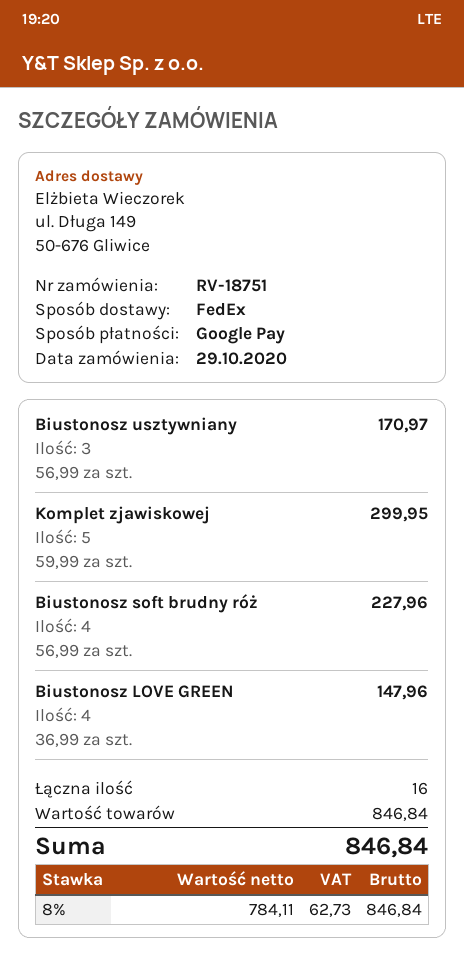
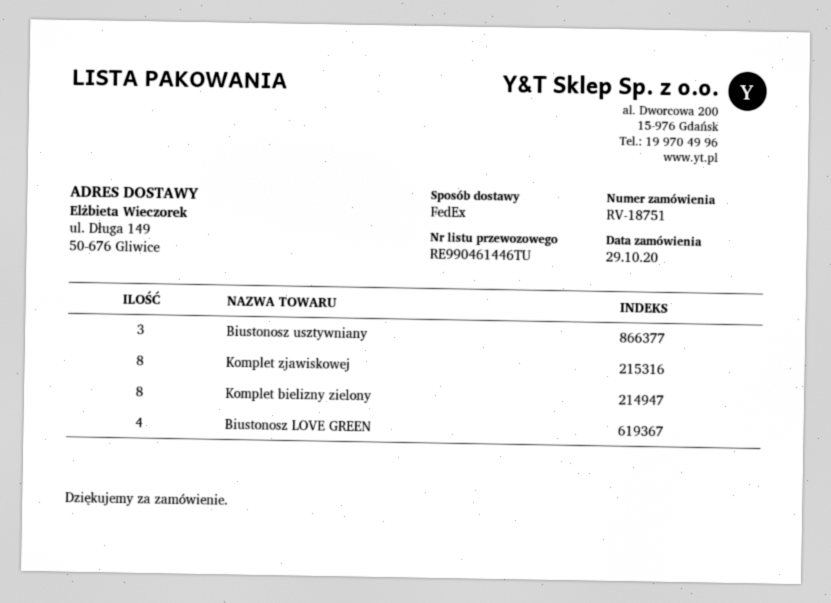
Komplet zjawiskowej: 5 -> 8
Biustonosz soft brudny róż: 4 -> none
Komplet bielizny zielony: none -> 8

